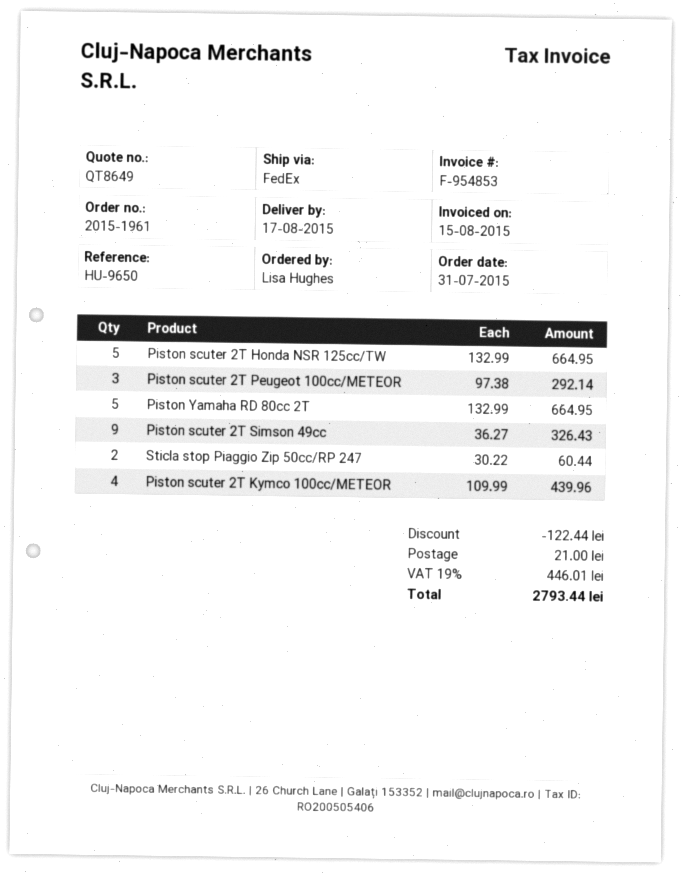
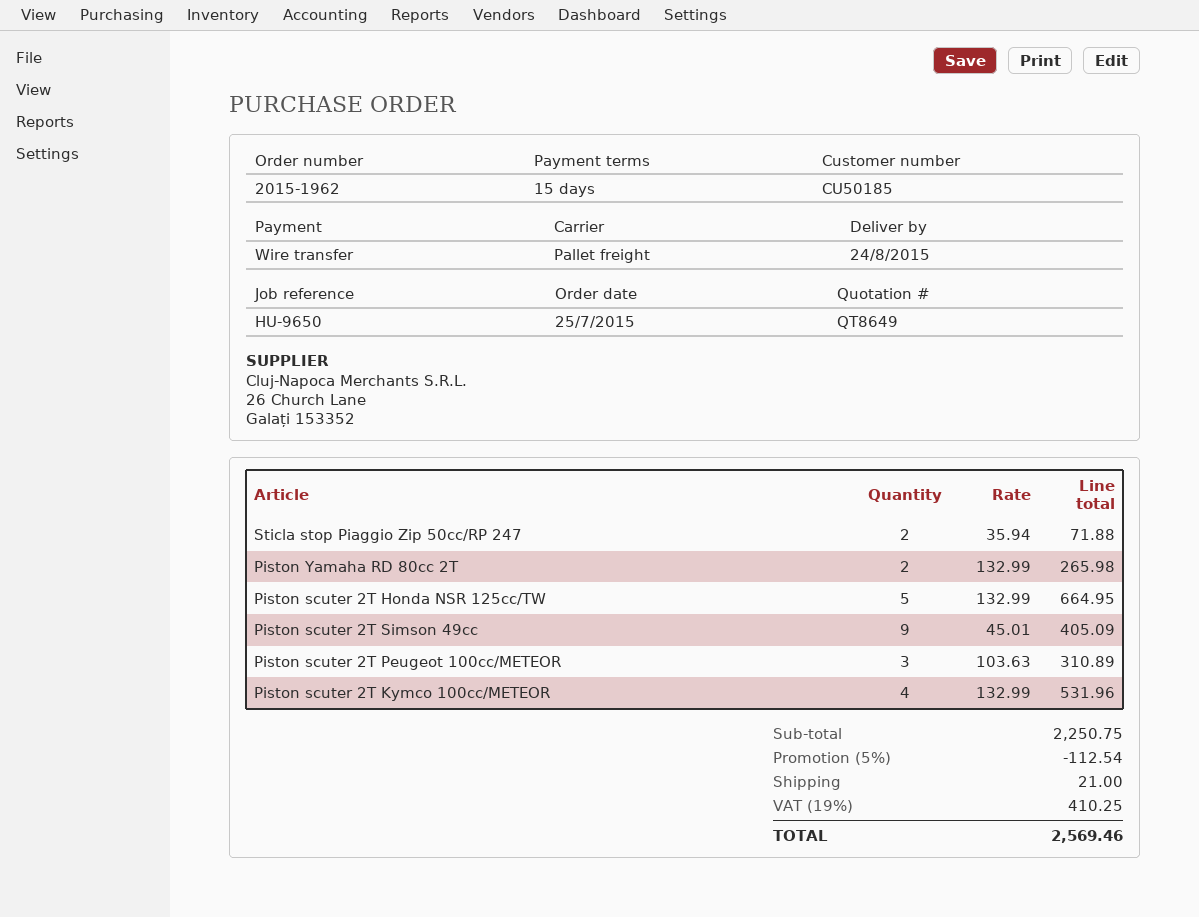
order number: 2015-1961 -> 2015-1962
order date: 2015-07-31 -> 2015-07-25
delivery date: 2015-08-17 -> 2015-08-24
shipping method: FedEx -> pallet freight
Piston scuter 2T Peugeot 100cc/METEOR: 3 x 97.38 = 292.14 -> 3 x 103.63 = 310.89
Piston Yamaha RD 80cc 2T: 5 x 132.99 = 664.95 -> 2 x 132.99 = 265.98
Piston scuter 2T Simson 49cc: 9 x 36.27 = 326.43 -> 9 x 45.01 = 405.09
Sticla stop Piaggio Zip 50cc/RP 247: 2 x 30.22 = 60.44 -> 2 x 35.94 = 71.88
Piston scuter 2T Kymco 100cc/METEOR: 4 x 109.99 = 439.96 -> 4 x 132.99 = 531.96
discount: 122.44 -> 112.54
tax: 19% = 446.01 -> 19% = 410.25
total: 2793.44 -> 2569.46

